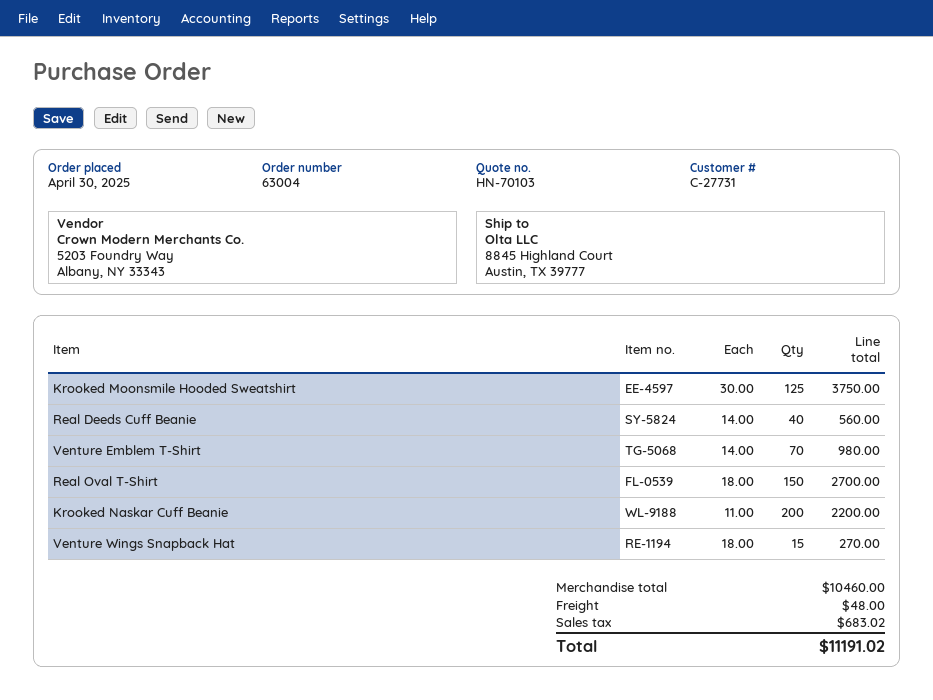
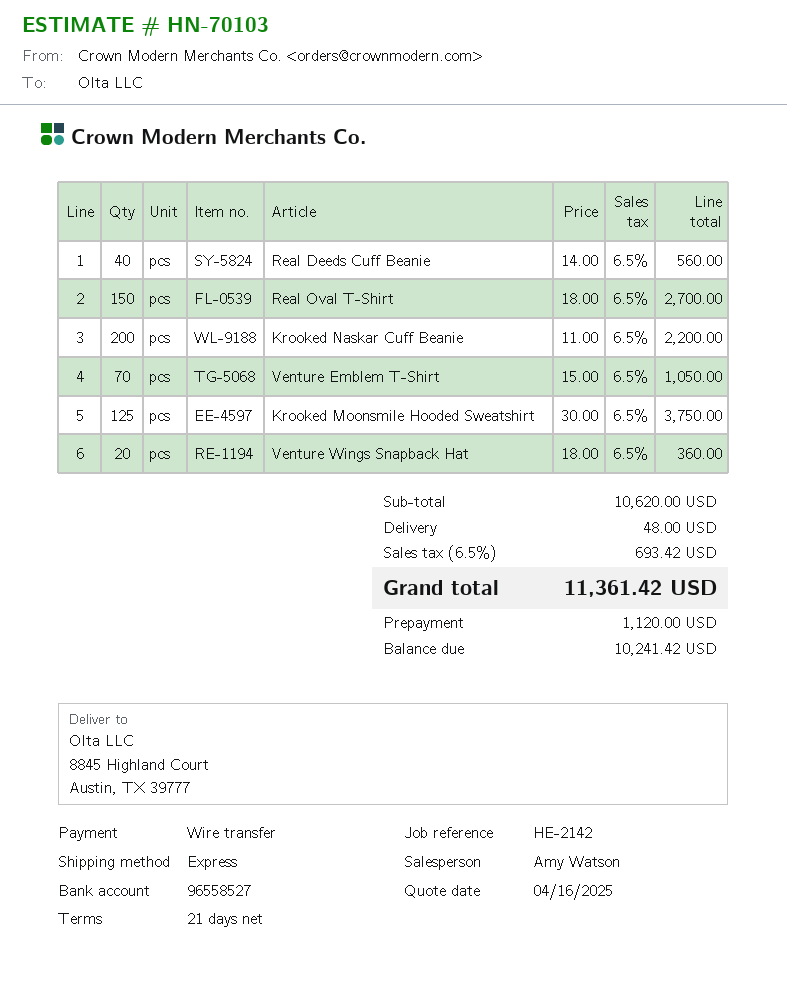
Venture Emblem T-Shirt: 70 x 14.00 = 980.00 -> 70 x 15.00 = 1050.00
Venture Wings Snapback Hat: 15 x 18.00 = 270.00 -> 20 x 18.00 = 360.00
subtotal: 10460.00 -> 10620.00
tax: 683.02 -> 693.42
total: 11191.02 -> 11361.42

